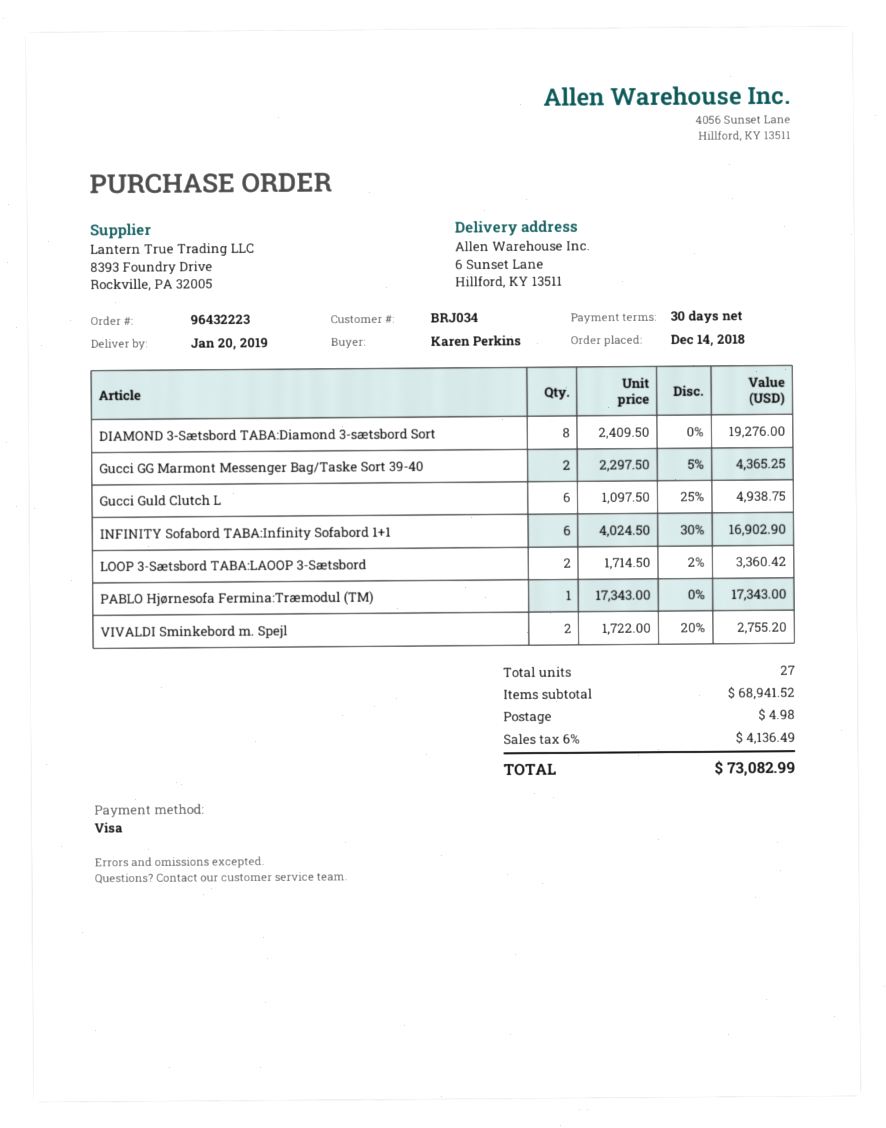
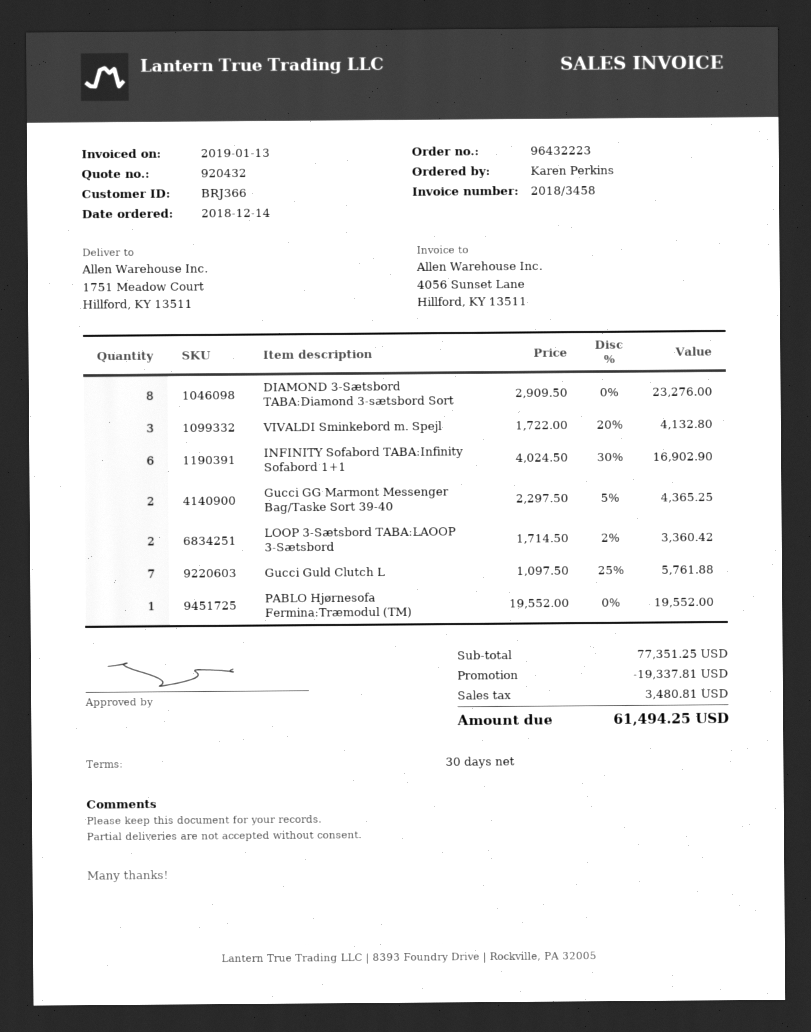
customer number: BRJ034 -> BRJ366
ship to: 6 Sunset Lane, Hillford, KY 13511 -> 1751 Meadow Court, Hillford, KY 13511
DIAMOND 3-Sætsbord TABA:Diamond 3-sætsbord Sort: 8 x 2409.50 = 19276.00 -> 8 x 2909.50 = 23276.00
Gucci Guld Clutch L: 6 x 1097.50 - 25% = 4938.75 -> 7 x 1097.50 - 25% = 5761.88
PABLO Hjørnesofa Fermina:Træmodul (TM): 1 x 17343.00 = 17343.00 -> 1 x 19552.00 = 19552.00
VIVALDI Sminkebord m. Spejl: 2 x 1722.00 - 20% = 2755.20 -> 3 x 1722.00 - 20% = 4132.80
subtotal: 68941.52 -> 77351.25
discount: none -> 19337.81
shipping: 4.98 -> none
tax: 4136.49 -> 3480.81
total: 73082.99 -> 61494.25

